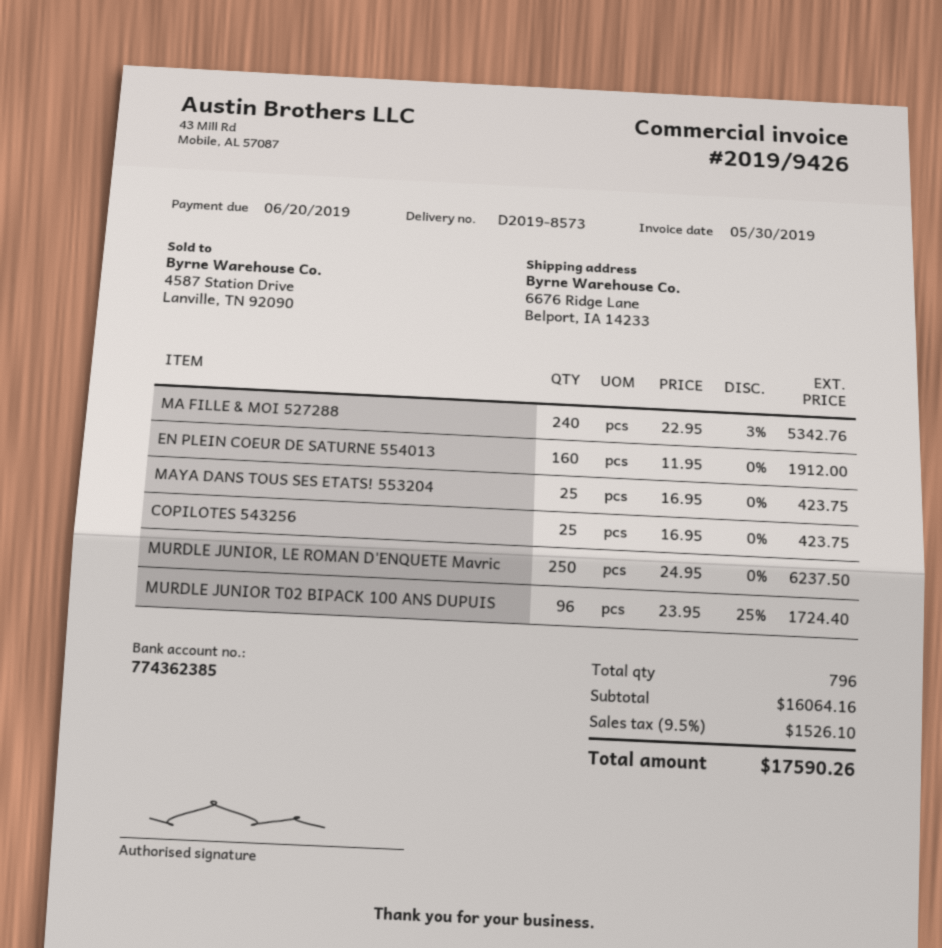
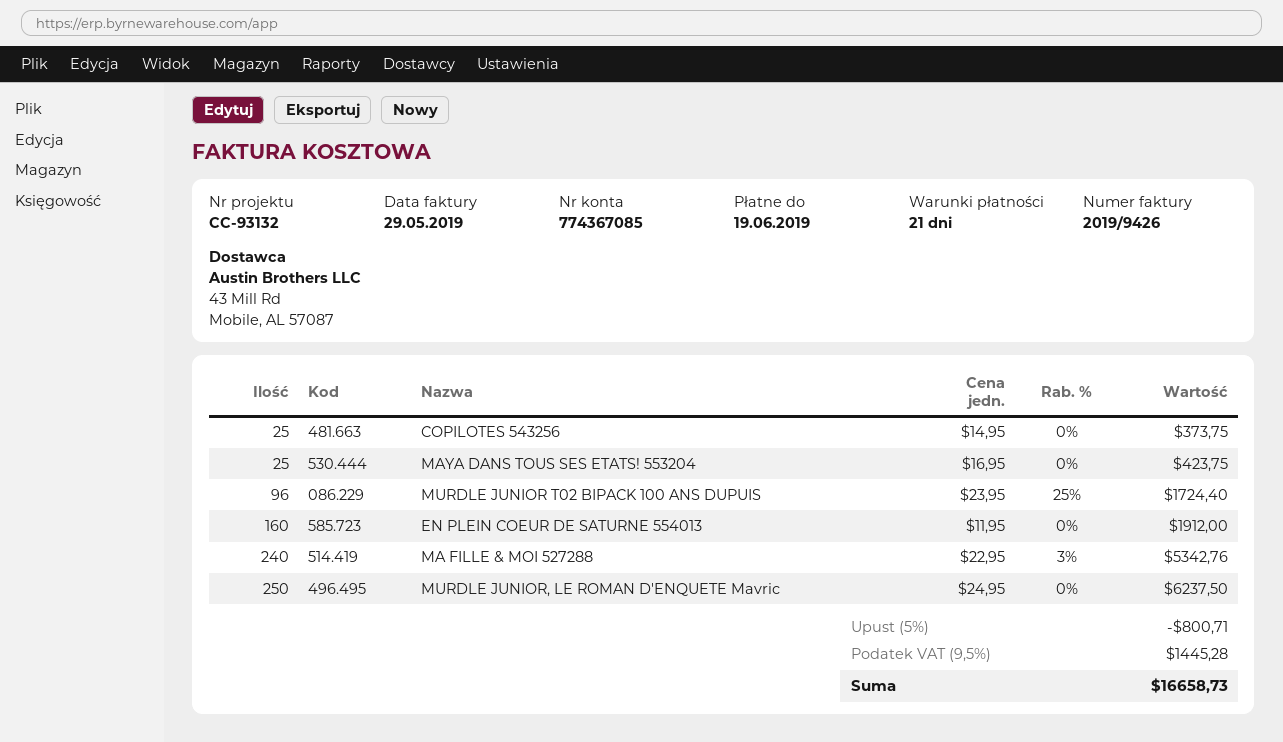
invoice date: 2019-05-30 -> 2019-05-29
due date: 2019-06-20 -> 2019-06-19
bank account: 774362385 -> 774367085
COPILOTES 543256: 25 x 16.95 = 423.75 -> 25 x 14.95 = 373.75
discount: none -> 5% = 800.71
tax: 9.5% = 1526.10 -> 9.5% = 1445.28
total: 17590.26 -> 16658.73

